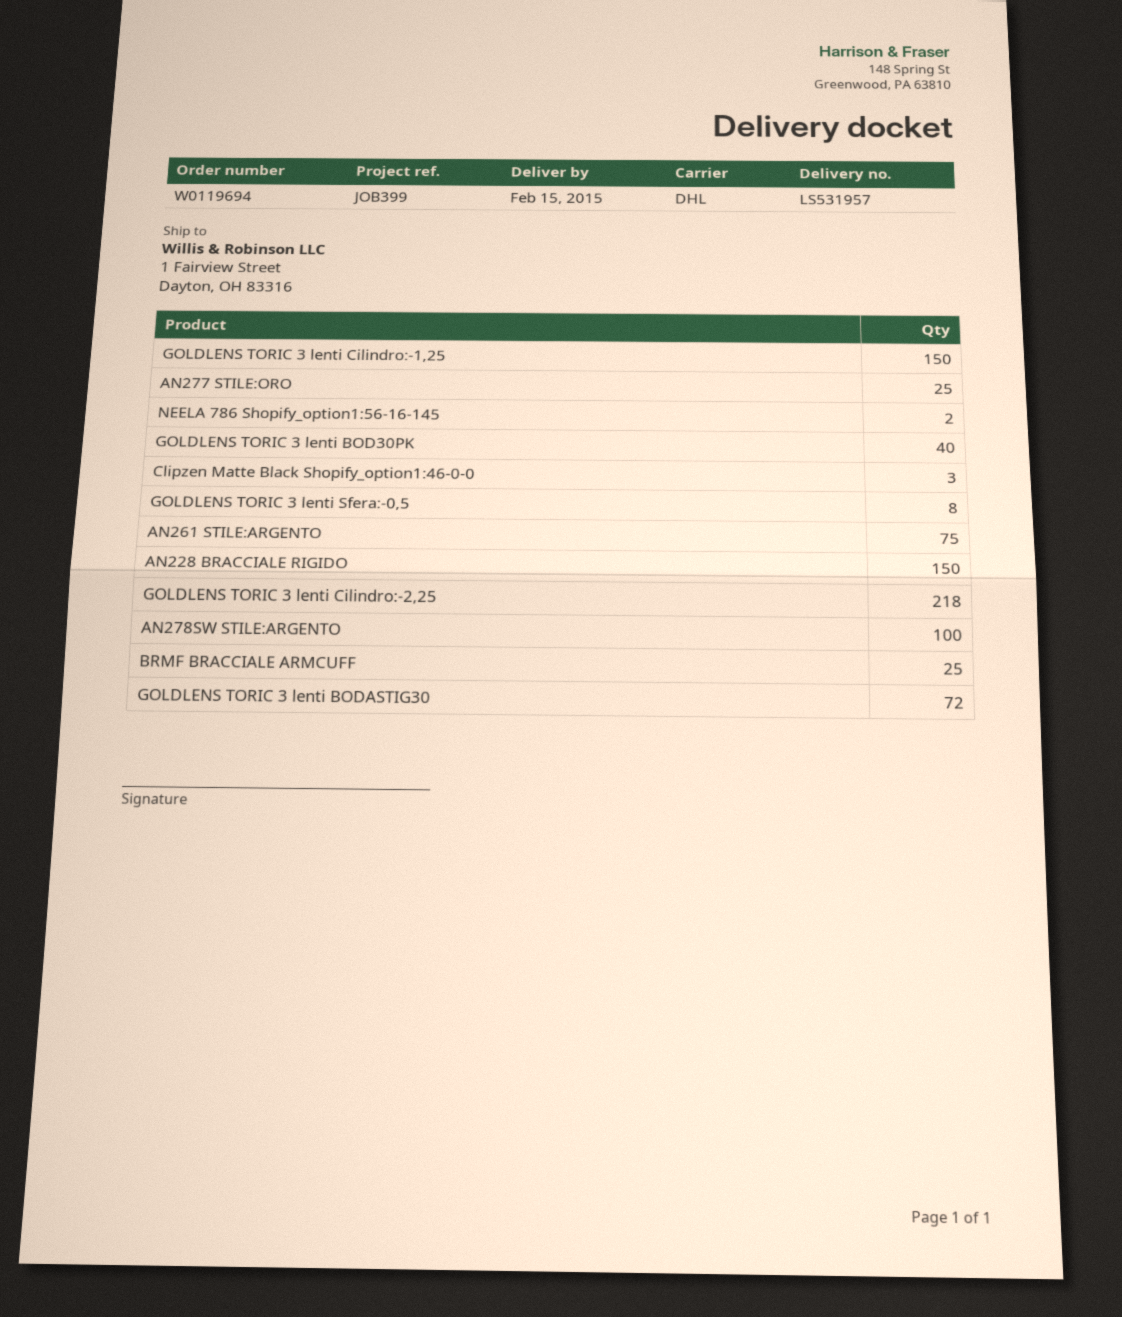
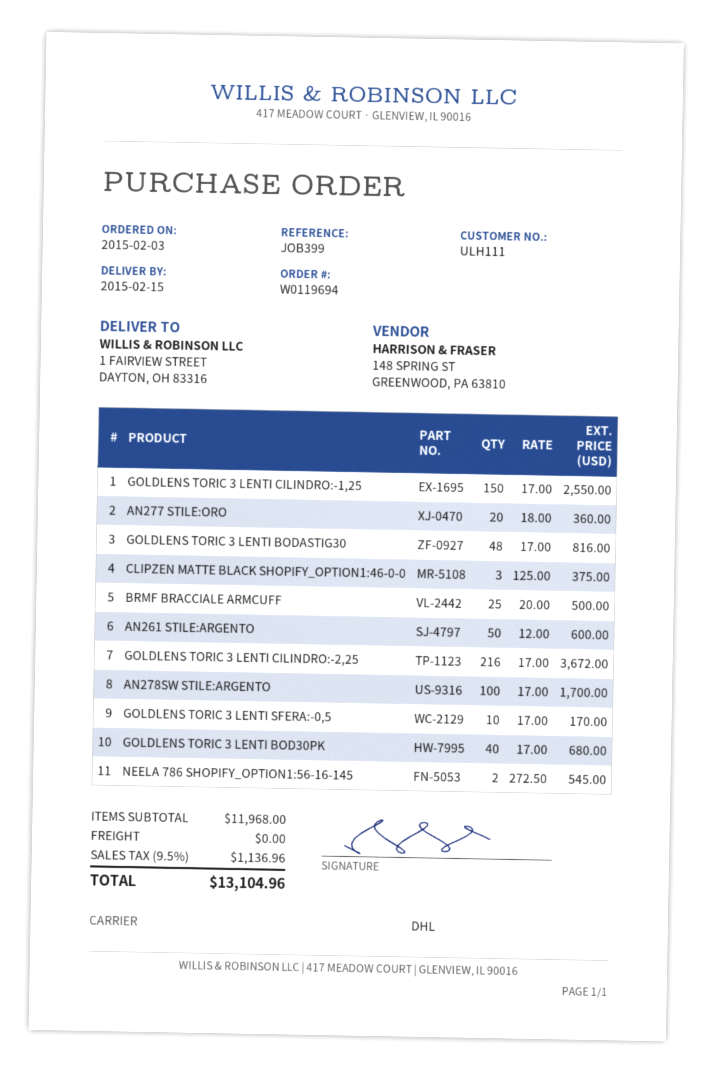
AN277 STILE:ORO: 25 -> 20
GOLDLENS TORIC 3 lenti Sfera:-0,5: 8 -> 10
AN261 STILE:ARGENTO: 75 -> 50
AN228 BRACCIALE RIGIDO: 150 -> none
GOLDLENS TORIC 3 lenti Cilindro:-2,25: 218 -> 216
GOLDLENS TORIC 3 lenti BODASTIG30: 72 -> 48

